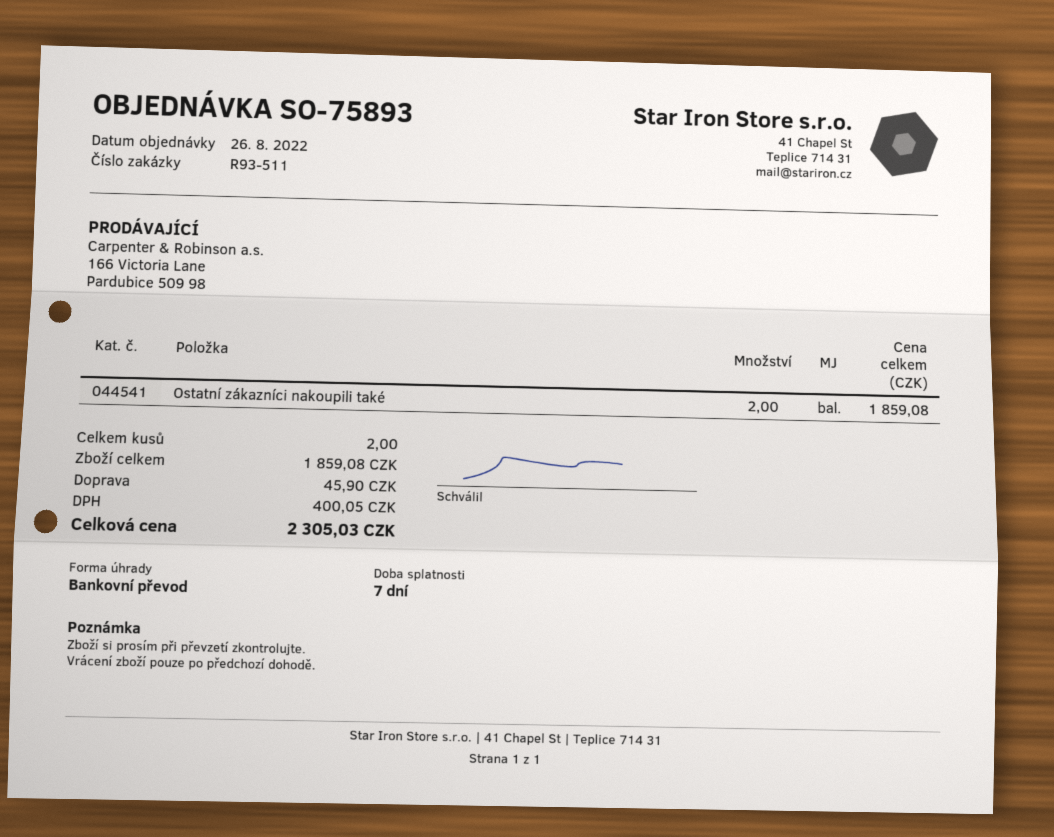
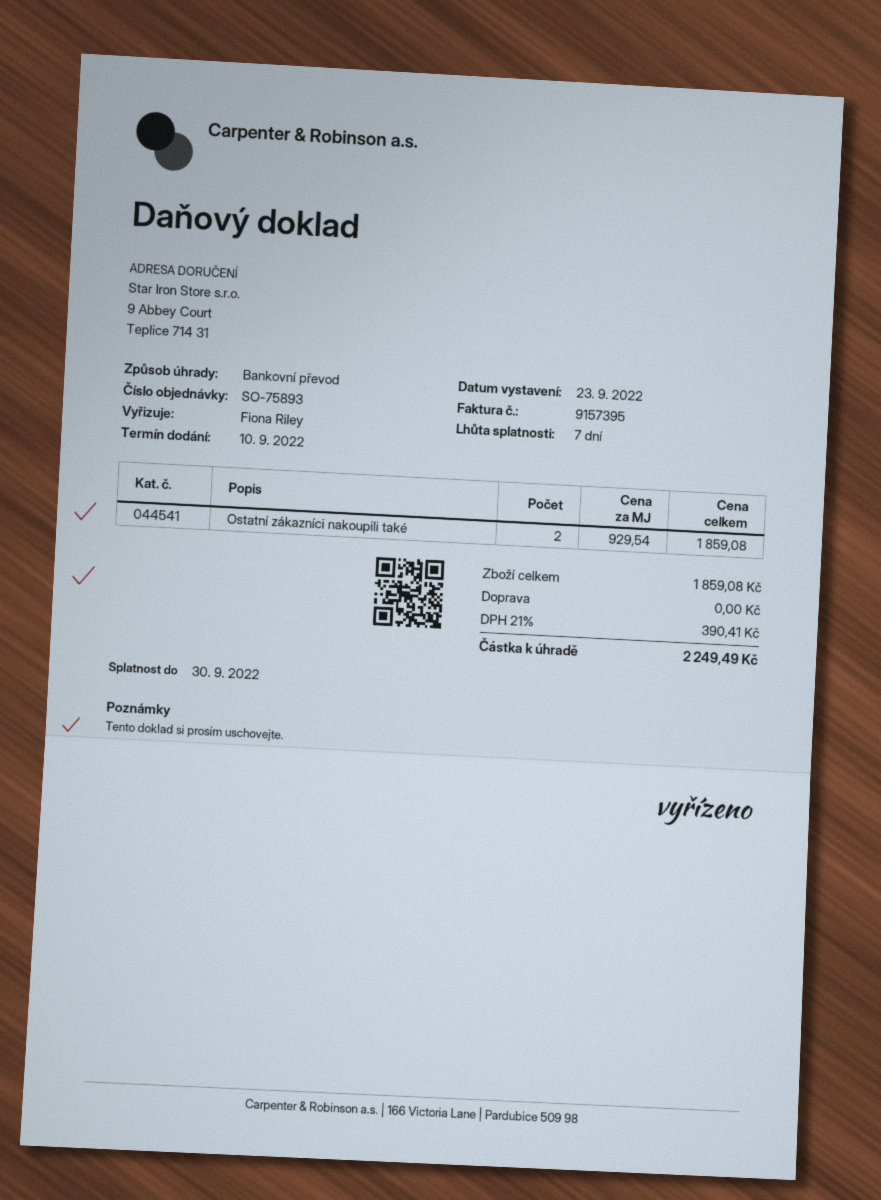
shipping: 45.90 -> 0.00
tax: 400.05 -> 390.41
total: 2305.03 -> 2249.49

